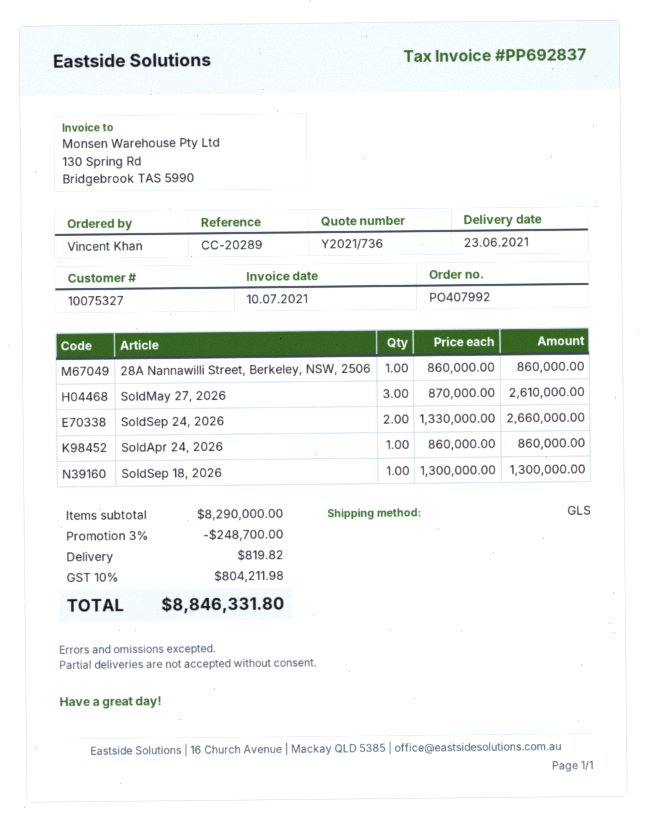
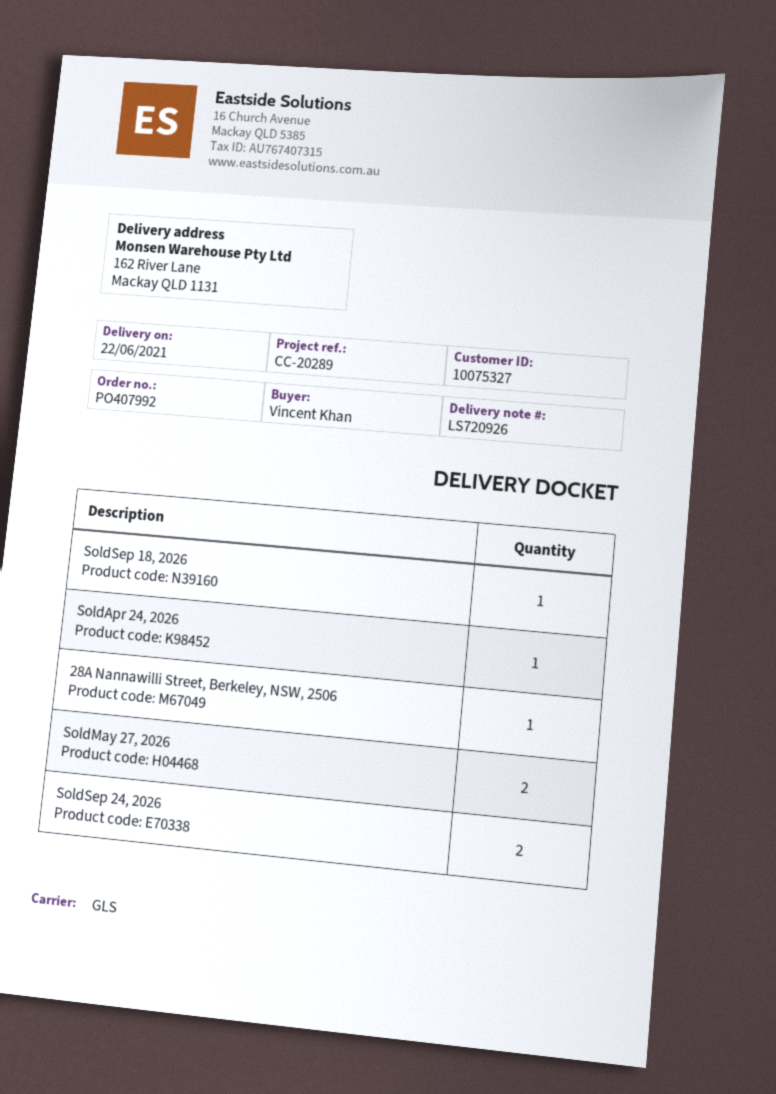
delivery date: 2021-06-23 -> 2021-06-22
SoldMay 27, 2026: 3 -> 2

